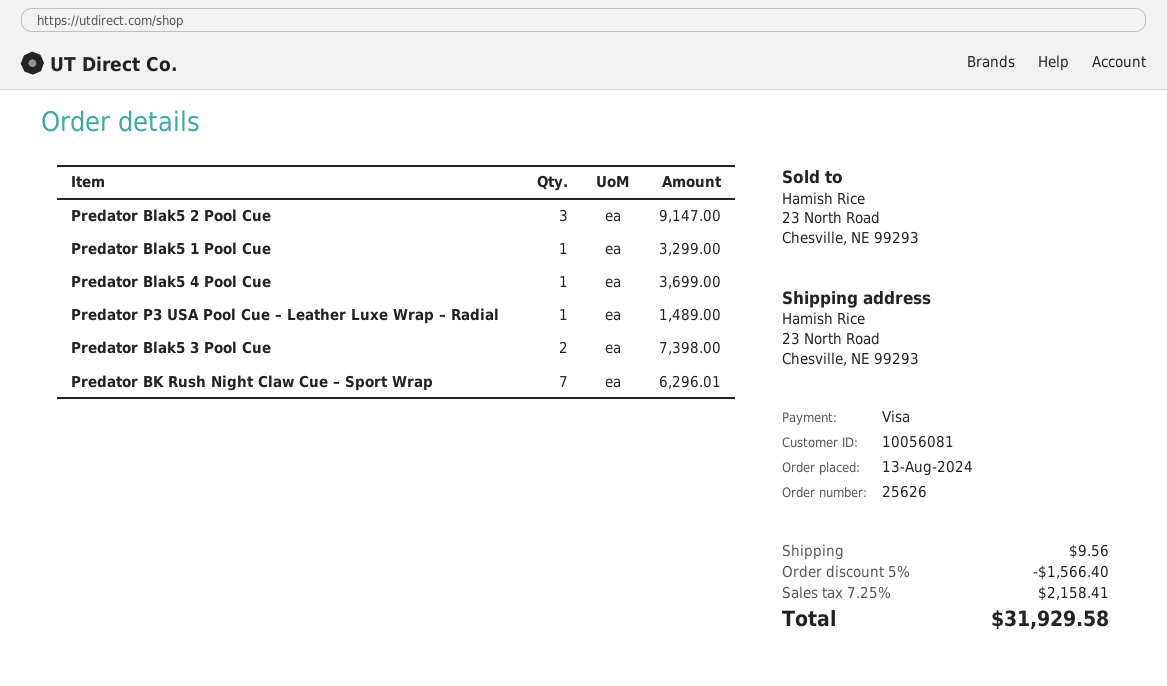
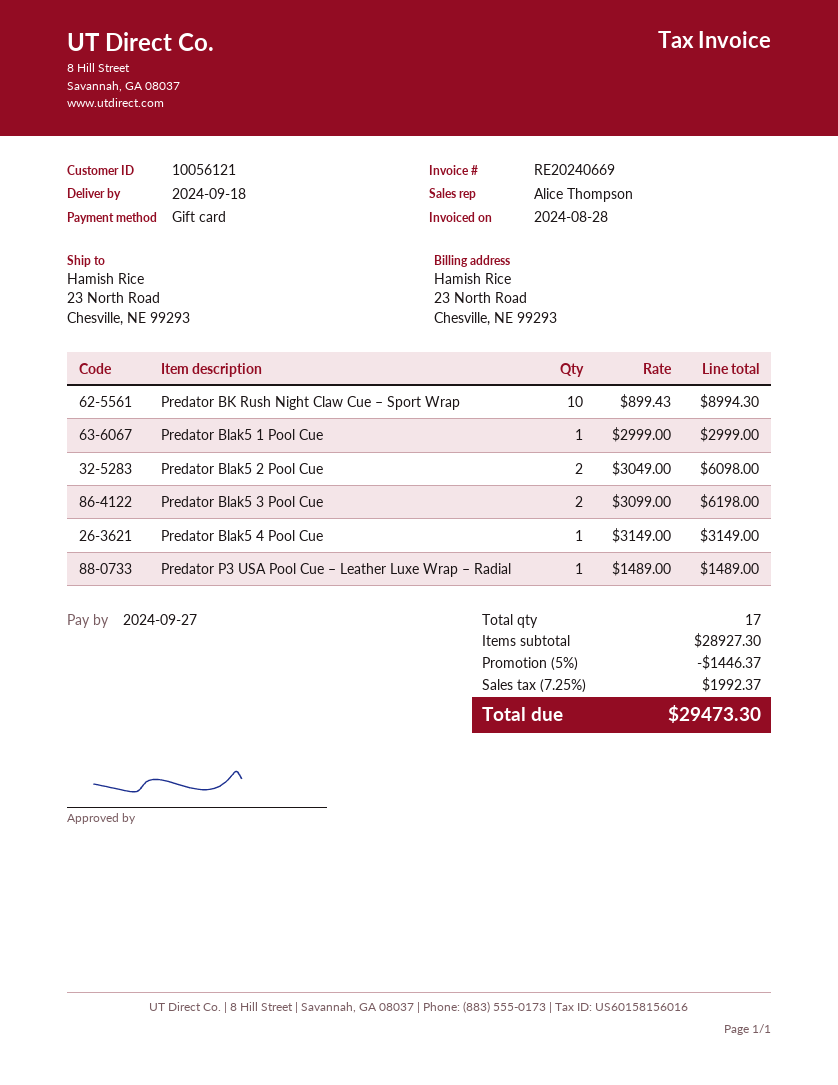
customer number: 10056081 -> 10056121
payment method: Visa -> gift card
Predator Blak5 2 Pool Cue: 3 for 9147.00 -> 2 for 6098.00
Predator Blak5 1 Pool Cue: 1 for 3299.00 -> 1 for 2999.00
Predator Blak5 4 Pool Cue: 1 for 3699.00 -> 1 for 3149.00
Predator Blak5 3 Pool Cue: 2 for 7398.00 -> 2 for 6198.00
Predator BK Rush Night Claw Cue – Sport Wrap: 7 for 6296.01 -> 10 for 8994.30
discount: 5% = 1566.40 -> 5% = 1446.37
shipping: 9.56 -> none
tax: 7.25% = 2158.41 -> 7.25% = 1992.37
total: 31929.58 -> 29473.30

